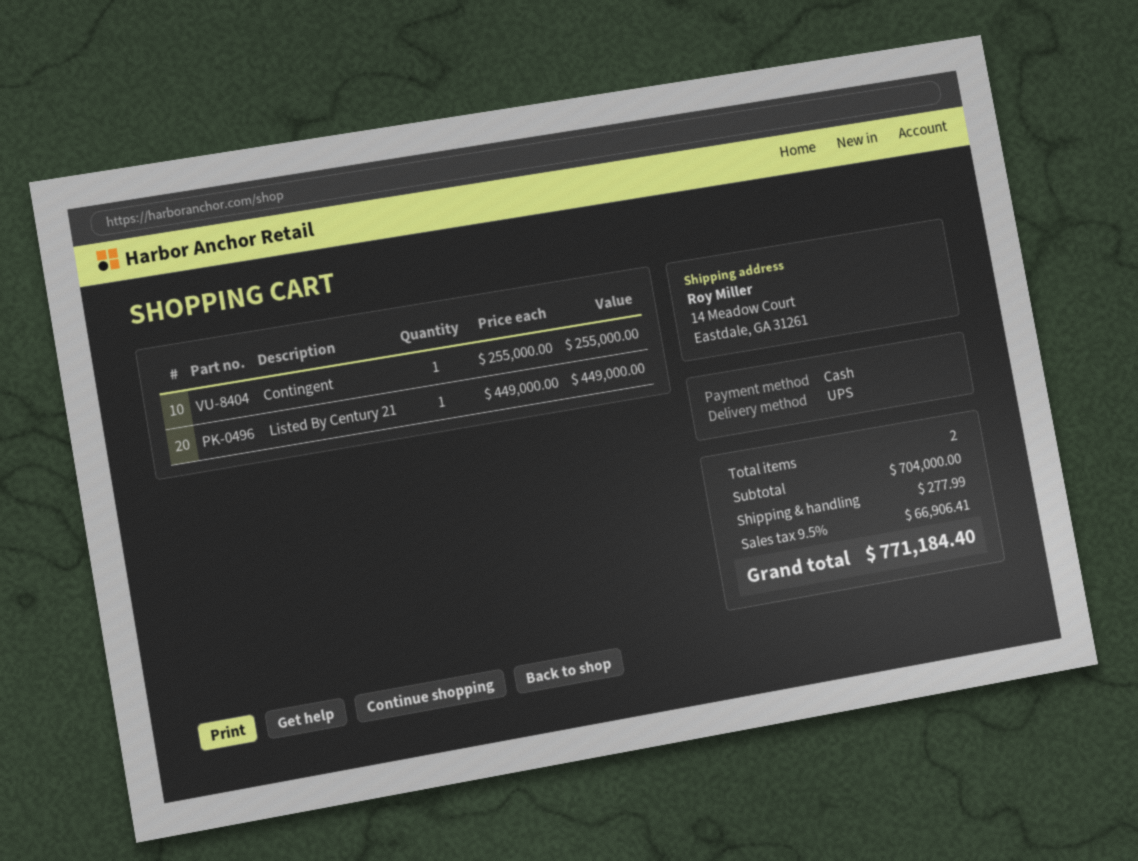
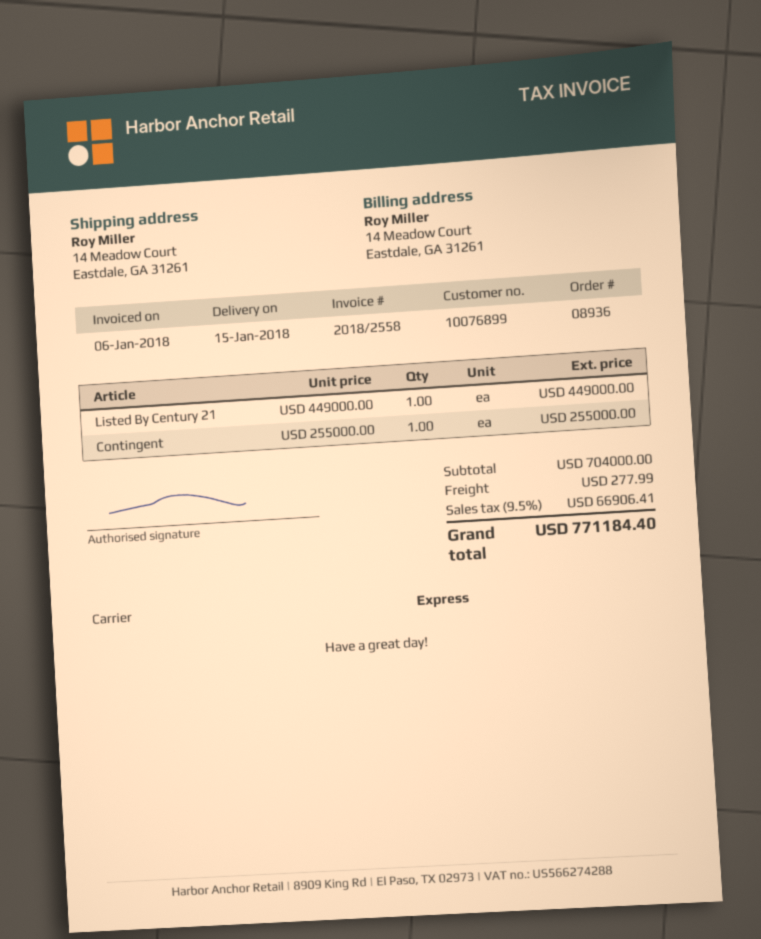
shipping method: UPS -> express

